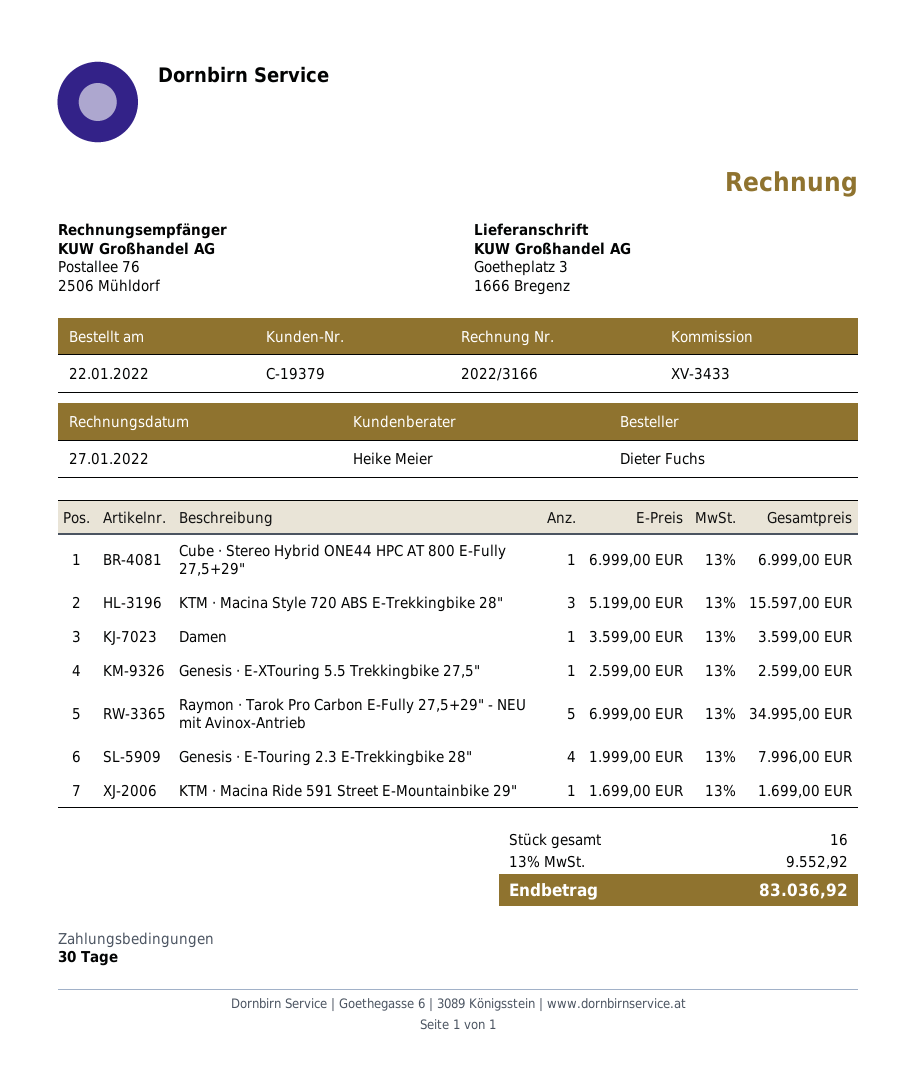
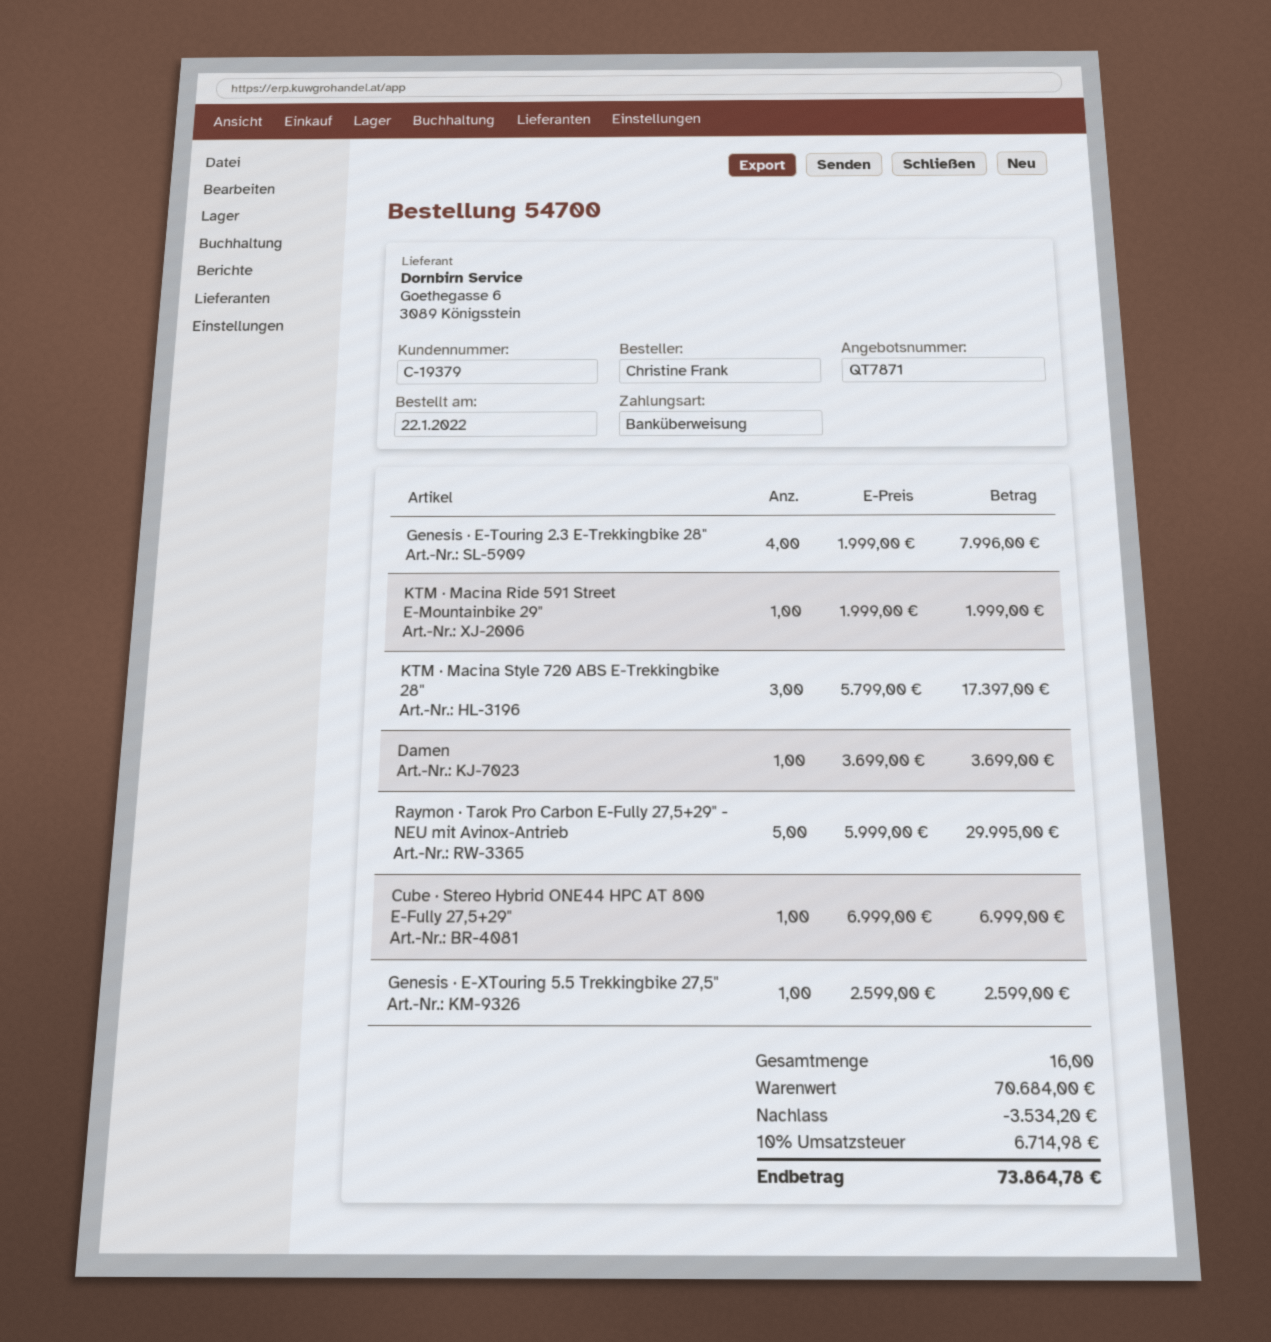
ordered by: Dieter Fuchs -> Christine Frank
KTM · Macina Style 720 ABS E-Trekkingbike 28": 3 x 5199.00 = 15597.00 -> 3 x 5799.00 = 17397.00
Damen: 1 x 3599.00 = 3599.00 -> 1 x 3699.00 = 3699.00
Raymon · Tarok Pro Carbon E-Fully 27,5+29" - NEU mit Avinox-Antrieb: 5 x 6999.00 = 34995.00 -> 5 x 5999.00 = 29995.00
KTM · Macina Ride 591 Street E-Mountainbike 29": 1 x 1699.00 = 1699.00 -> 1 x 1999.00 = 1999.00
discount: none -> 3534.20
tax: 13% = 9552.92 -> 10% = 6714.98
total: 83036.92 -> 73864.78

